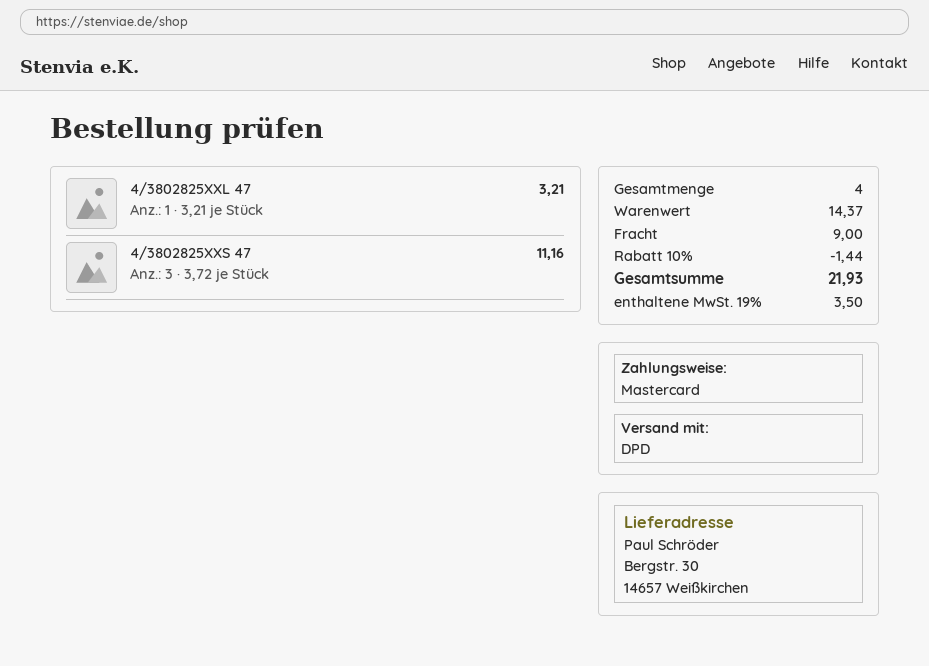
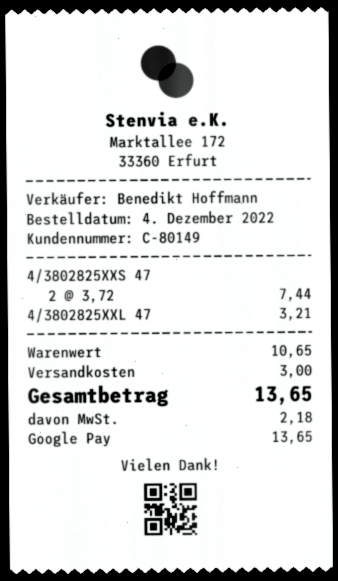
payment method: Mastercard -> Google Pay
4/3802825XXS 47: 3 x 3.72 = 11.16 -> 2 x 3.72 = 7.44
subtotal: 14.37 -> 10.65
discount: 10% = 1.44 -> none
shipping: 9.00 -> 3.00
tax: 3.50 -> 2.18
total: 21.93 -> 13.65

